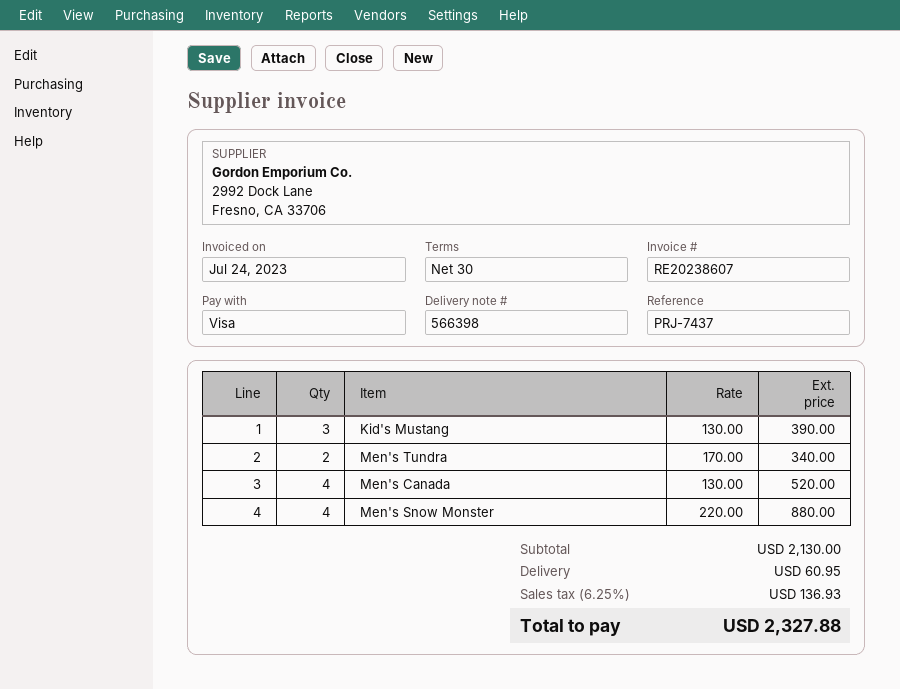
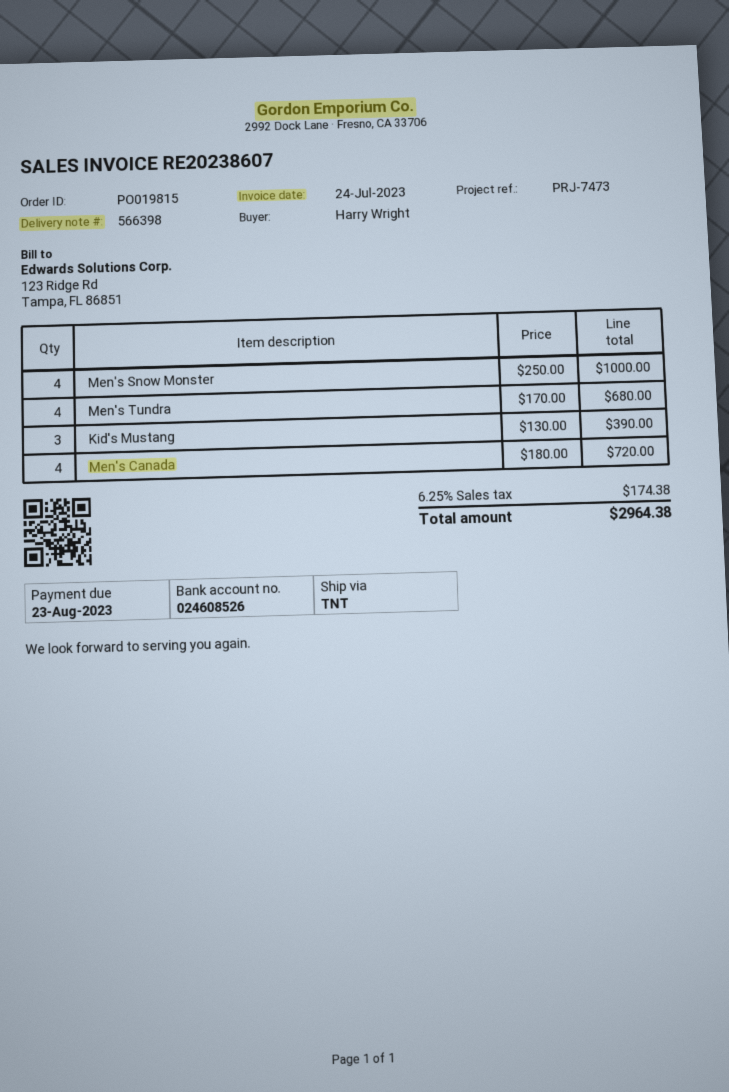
reference: PRJ-7437 -> PRJ-7473
Men's Tundra: 2 x 170.00 = 340.00 -> 4 x 170.00 = 680.00
Men's Canada: 4 x 130.00 = 520.00 -> 4 x 180.00 = 720.00
Men's Snow Monster: 4 x 220.00 = 880.00 -> 4 x 250.00 = 1000.00
shipping: 60.95 -> none
tax: 6.25% = 136.93 -> 6.25% = 174.38
total: 2327.88 -> 2964.38

